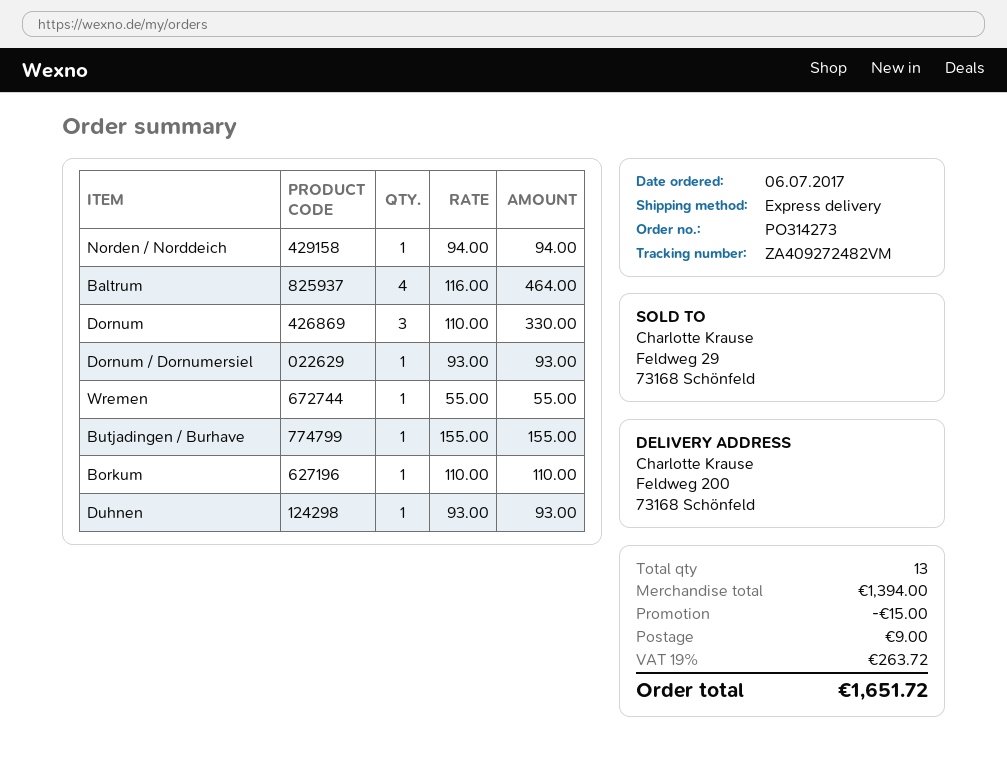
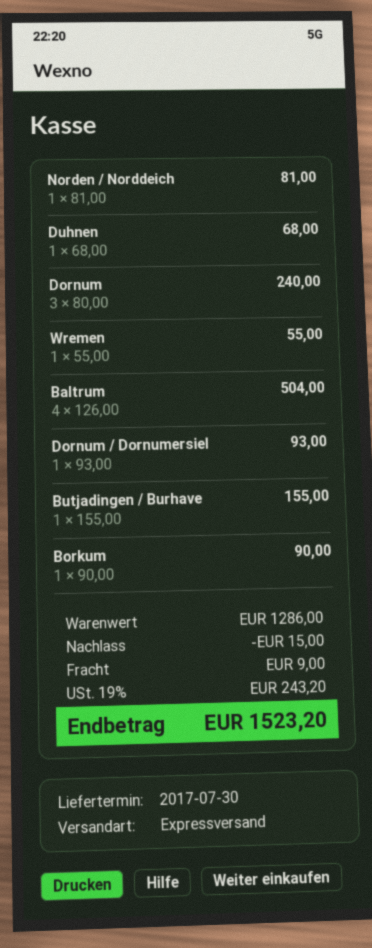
Norden / Norddeich: 1 x 94.00 = 94.00 -> 1 x 81.00 = 81.00
Baltrum: 4 x 116.00 = 464.00 -> 4 x 126.00 = 504.00
Dornum: 3 x 110.00 = 330.00 -> 3 x 80.00 = 240.00
Borkum: 1 x 110.00 = 110.00 -> 1 x 90.00 = 90.00
Duhnen: 1 x 93.00 = 93.00 -> 1 x 68.00 = 68.00
subtotal: 1394.00 -> 1286.00
tax: 19% = 263.72 -> 19% = 243.20
total: 1651.72 -> 1523.20

